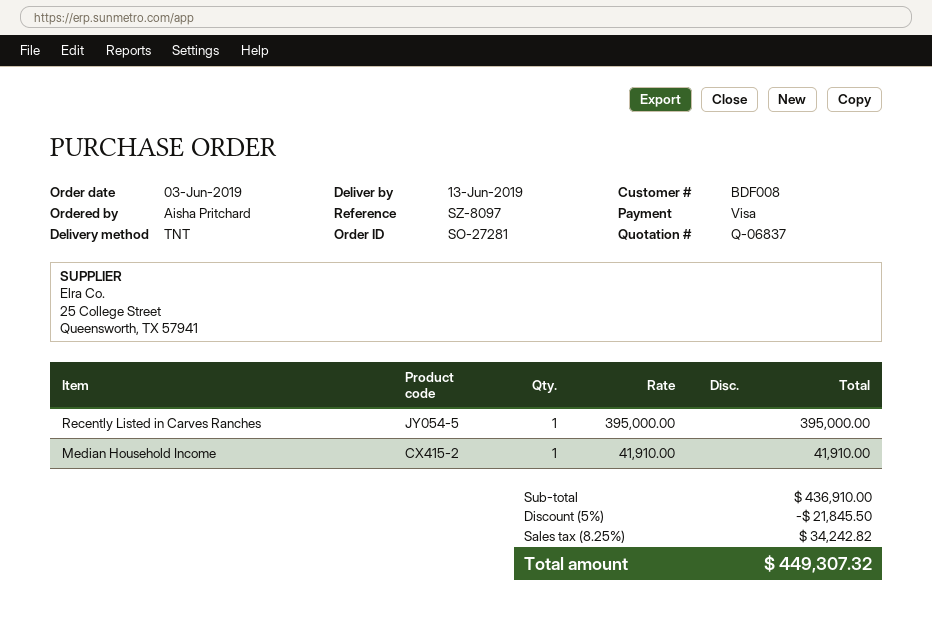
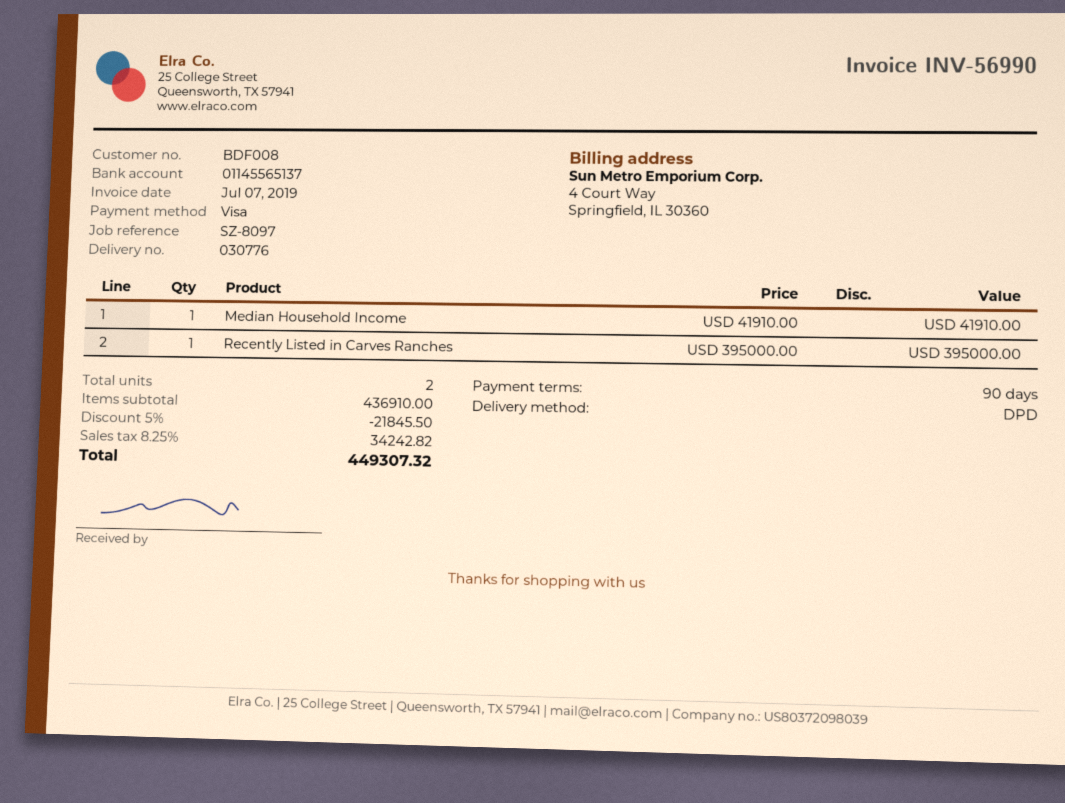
shipping method: TNT -> DPD

